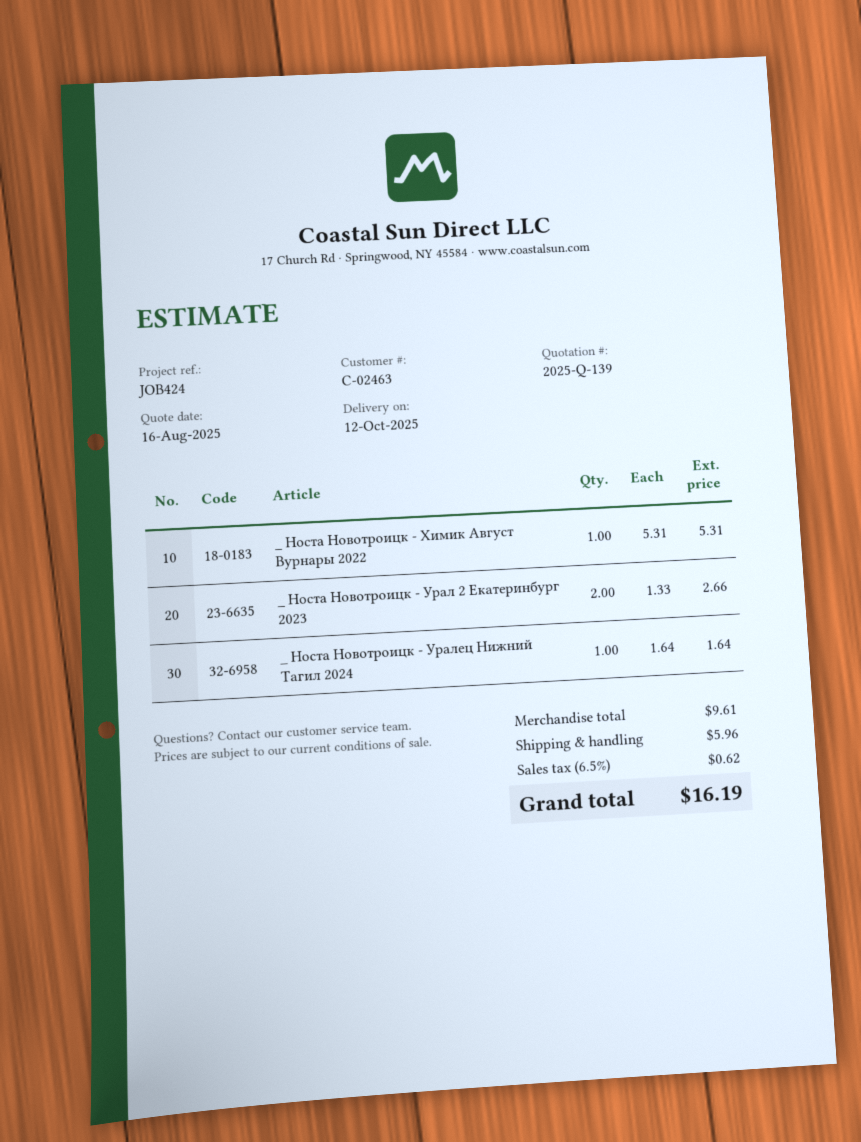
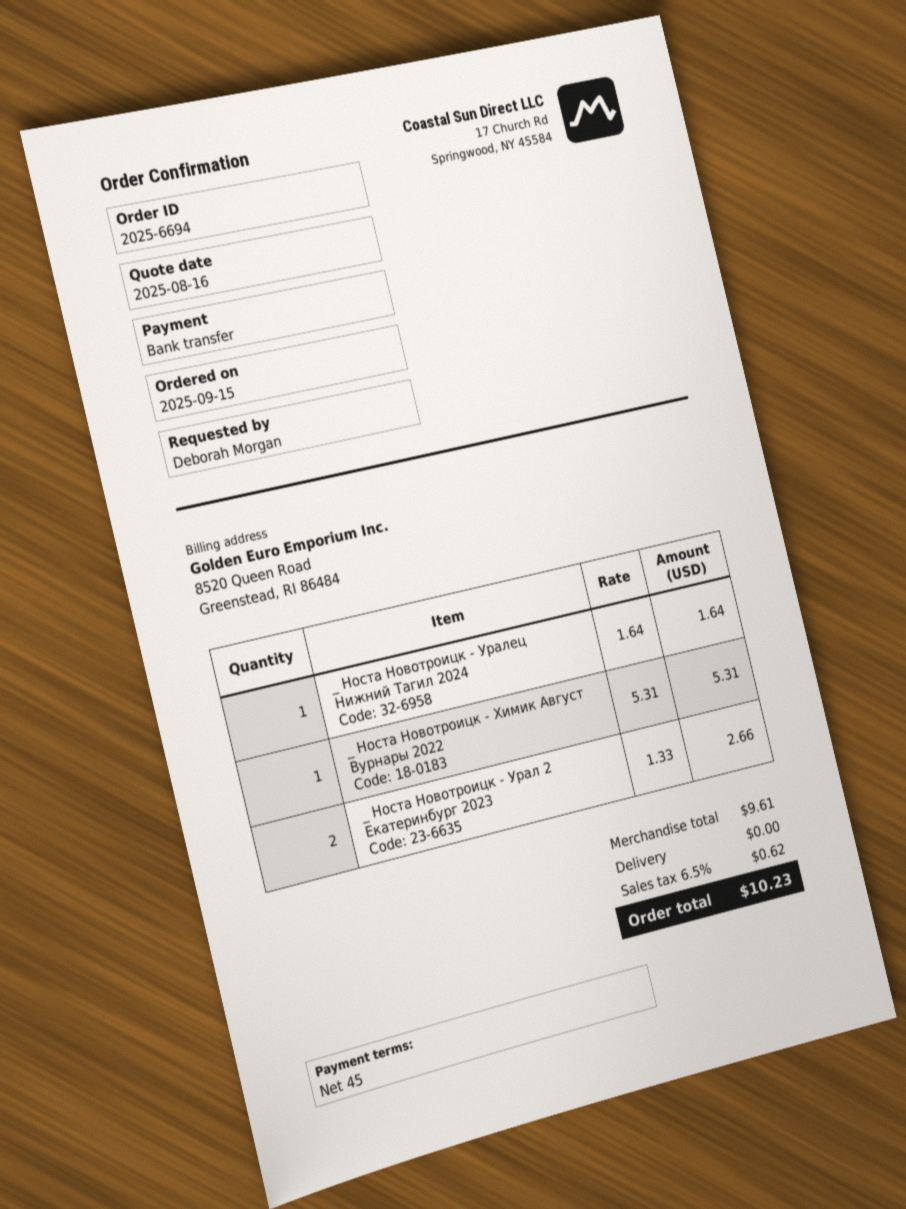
shipping: 5.96 -> 0.00
total: 16.19 -> 10.23

